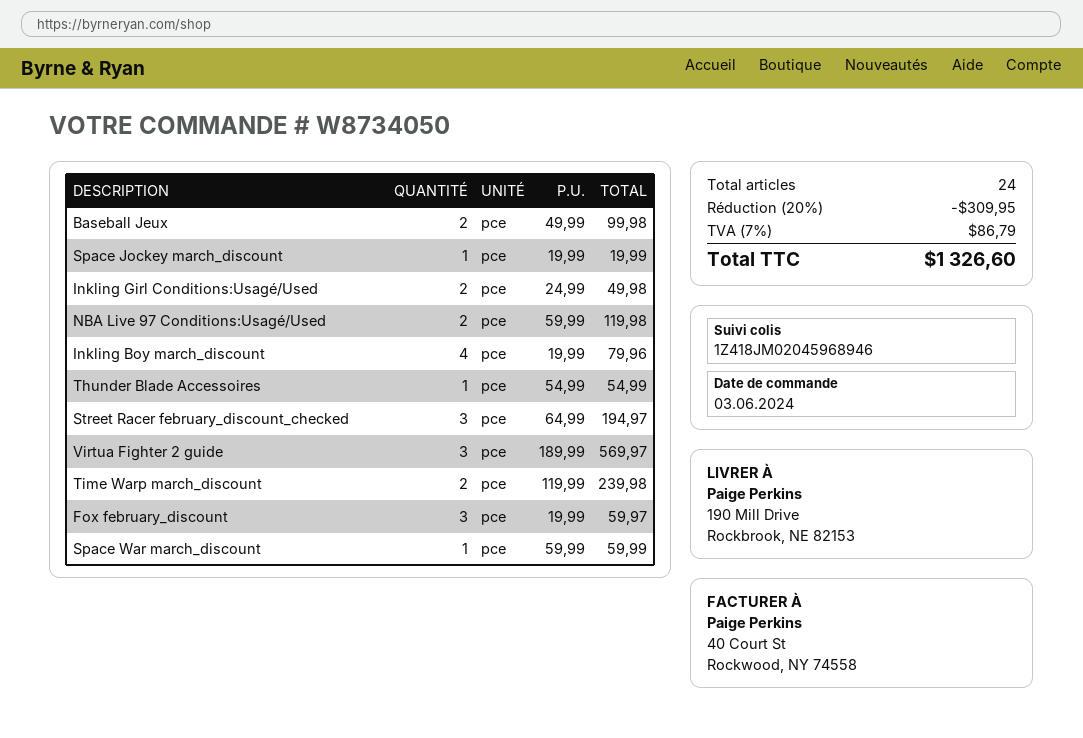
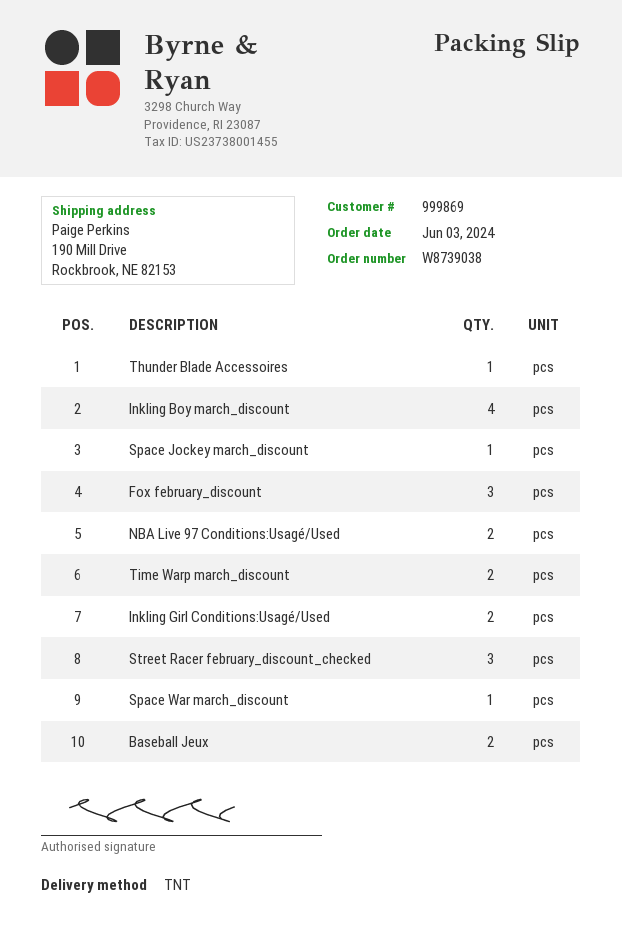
order number: W8734050 -> W8739038
Virtua Fighter 2 guide: 3 -> none

